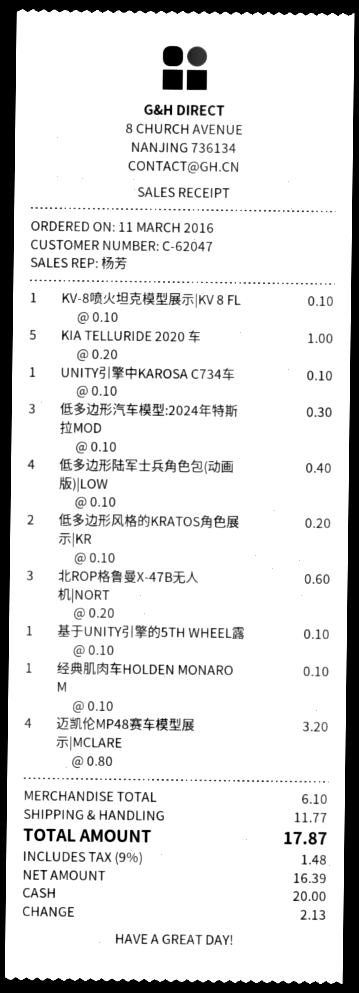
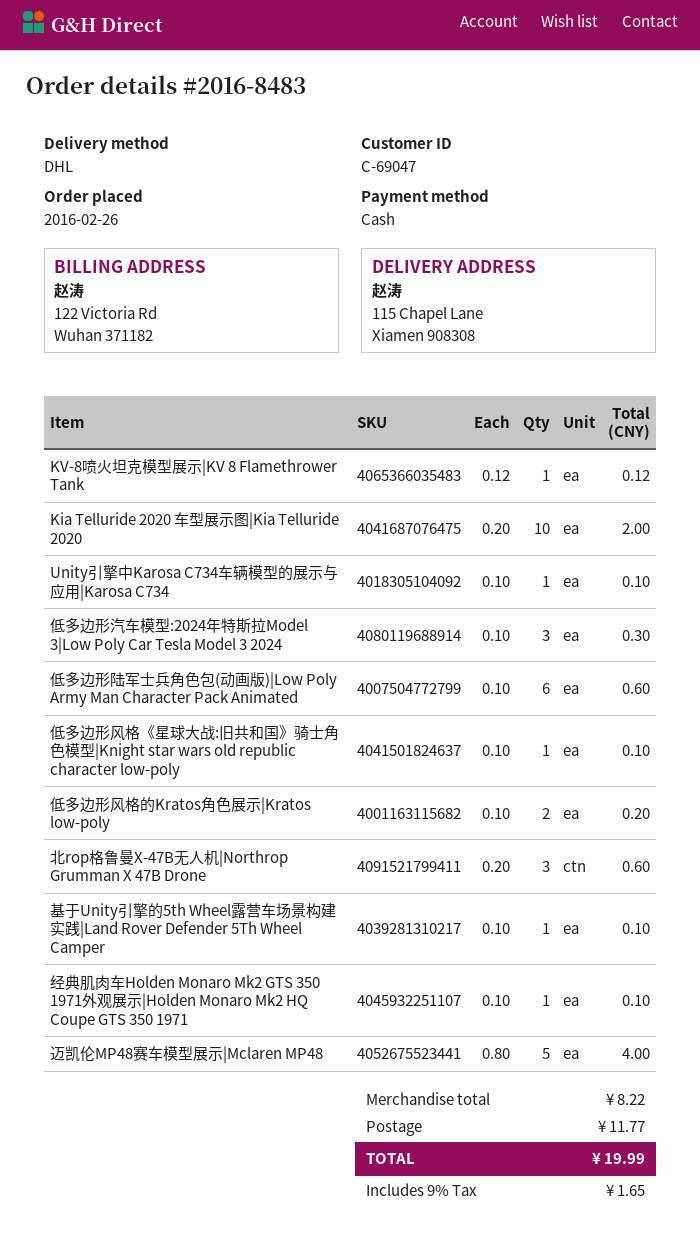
order date: 2016-03-11 -> 2016-02-26
customer number: C-62047 -> C-69047
KV-8喷火坦克模型展示|KV 8 FL: 1 x 0.10 = 0.10 -> 1 x 0.12 = 0.12
KIA TELLURIDE 2020 车: 5 x 0.20 = 1.00 -> 10 x 0.20 = 2.00
低多边形陆军士兵角色包(动画版)|LOW: 4 x 0.10 = 0.40 -> 6 x 0.10 = 0.60
迈凯伦MP48赛车模型展示|MCLARE: 4 x 0.80 = 3.20 -> 5 x 0.80 = 4.00
低多边形风格《星球大战:旧共和国》骑士角色模型|Knight star wars old republic character low-poly: none -> 1 x 0.10 = 0.10
subtotal: 6.10 -> 8.22
tax: 9% = 1.48 -> 9% = 1.65
total: 17.87 -> 19.99

